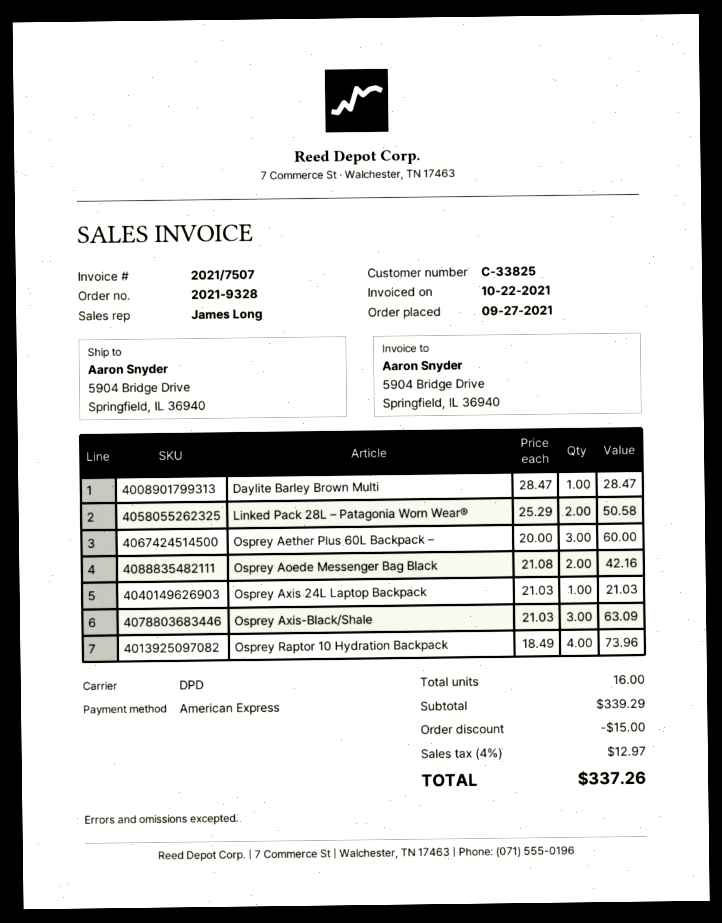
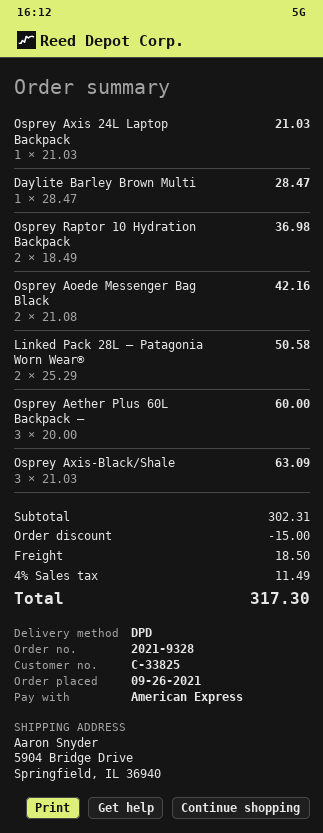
order date: 2021-09-27 -> 2021-09-26
Osprey Raptor 10 Hydration Backpack: 4 x 18.49 = 73.96 -> 2 x 18.49 = 36.98
subtotal: 339.29 -> 302.31
shipping: none -> 18.50
tax: 4% = 12.97 -> 4% = 11.49
total: 337.26 -> 317.30

